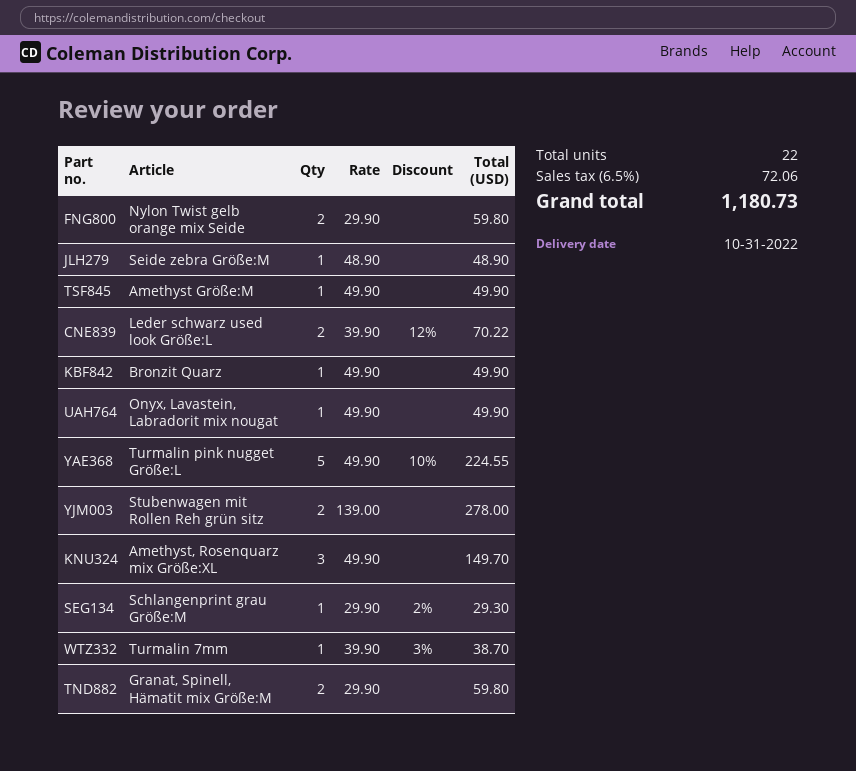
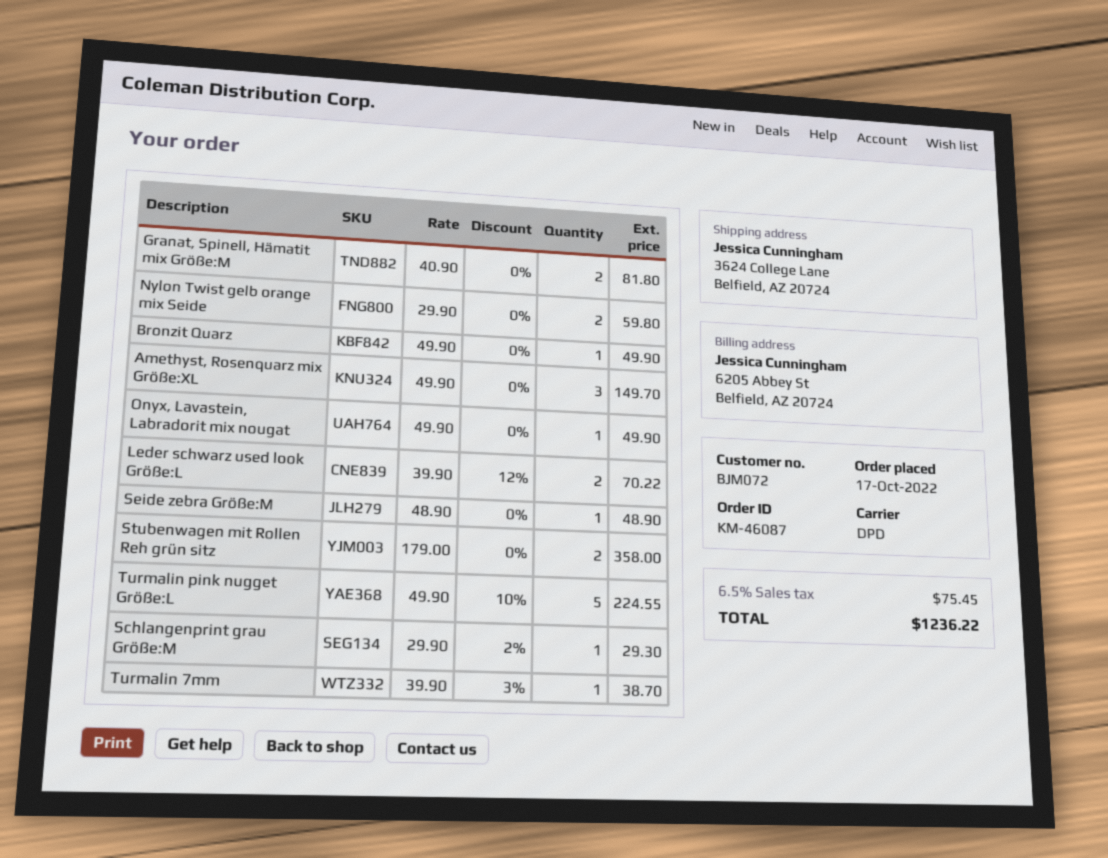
Amethyst Größe:M: 1 x 49.90 = 49.90 -> none
Stubenwagen mit Rollen Reh grün sitz: 2 x 139.00 = 278.00 -> 2 x 179.00 = 358.00
Granat, Spinell, Hämatit mix Größe:M: 2 x 29.90 = 59.80 -> 2 x 40.90 = 81.80
tax: 6.5% = 72.06 -> 6.5% = 75.45
total: 1180.73 -> 1236.22

